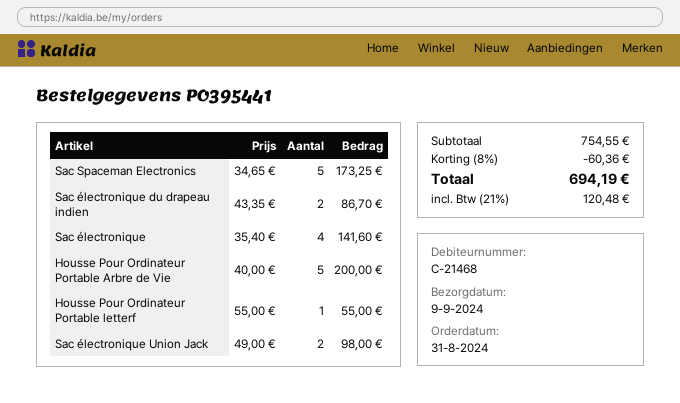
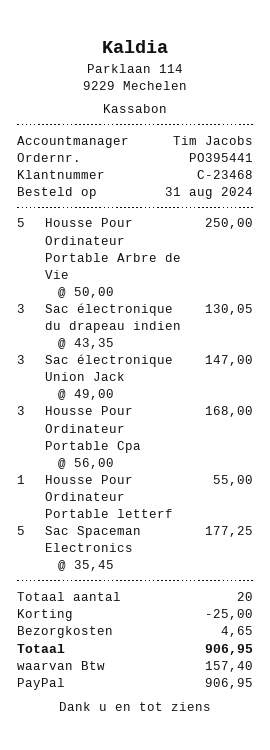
customer number: C-21468 -> C-23468
Sac Spaceman Electronics: 5 x 34.65 = 173.25 -> 5 x 35.45 = 177.25
Sac électronique du drapeau indien: 2 x 43.35 = 86.70 -> 3 x 43.35 = 130.05
Sac électronique: 4 x 35.40 = 141.60 -> none
Housse Pour Ordinateur Portable Arbre de Vie: 5 x 40.00 = 200.00 -> 5 x 50.00 = 250.00
Sac électronique Union Jack: 2 x 49.00 = 98.00 -> 3 x 49.00 = 147.00
Housse Pour Ordinateur Portable Cpa: none -> 3 x 56.00 = 168.00
discount: 60.36 -> 25.00
shipping: none -> 4.65
tax: 120.48 -> 157.40
total: 694.19 -> 906.95

